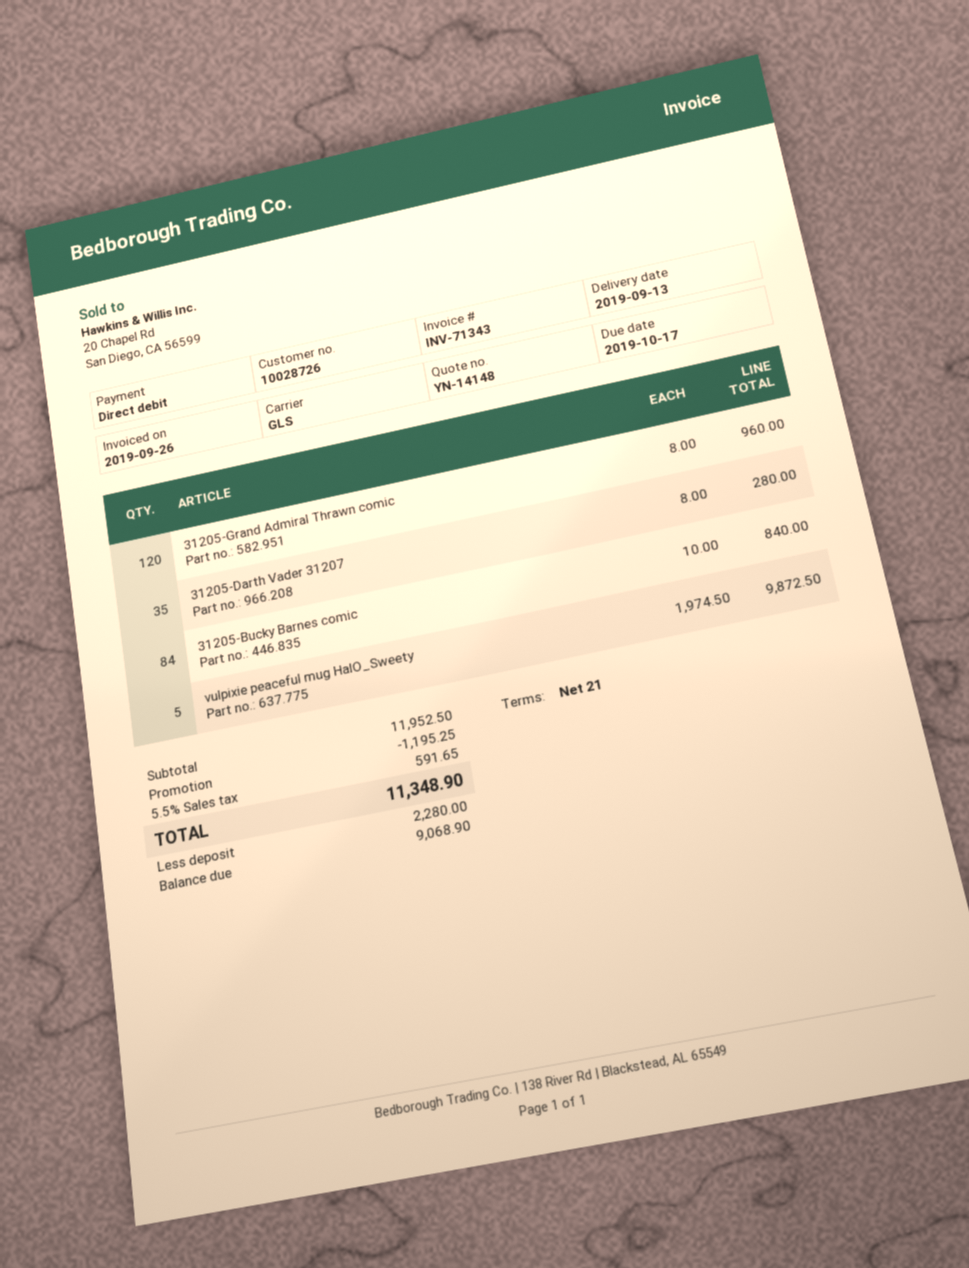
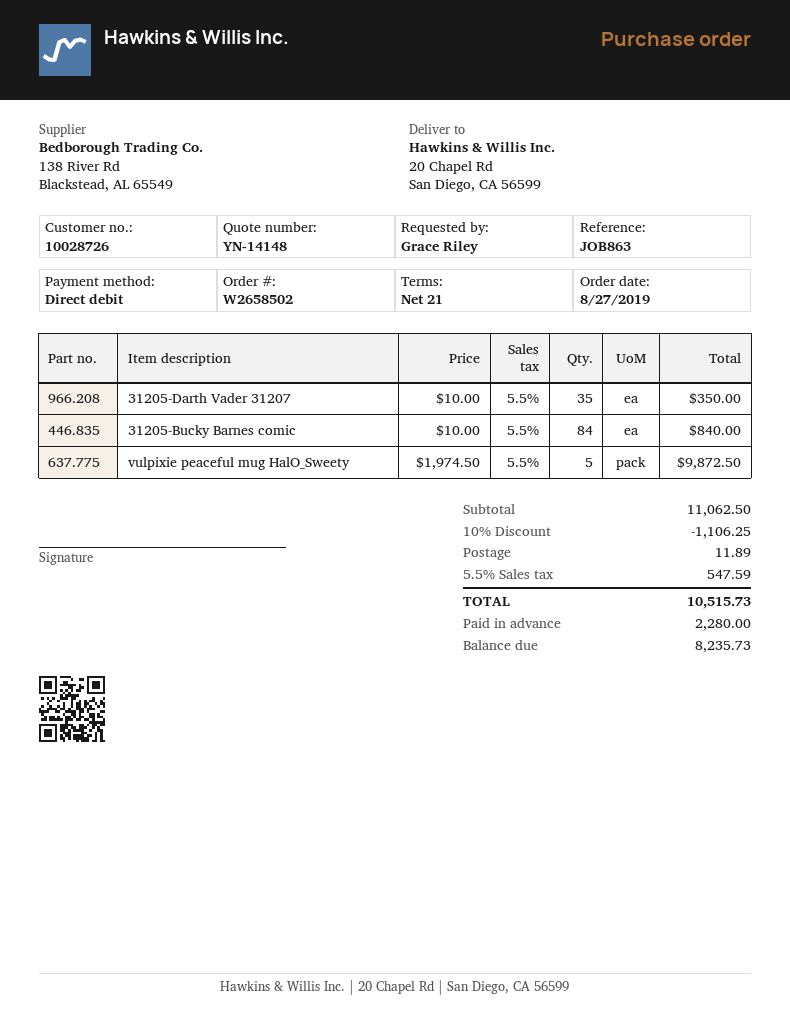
31205-Grand Admiral Thrawn comic: 120 x 8.00 = 960.00 -> none
31205-Darth Vader 31207: 35 x 8.00 = 280.00 -> 35 x 10.00 = 350.00
subtotal: 11952.50 -> 11062.50
discount: 1195.25 -> 1106.25
shipping: none -> 11.89
tax: 5.5% = 591.65 -> 5.5% = 547.59
total: 11348.90 -> 10515.73
balance: 9068.90 -> 8235.73

